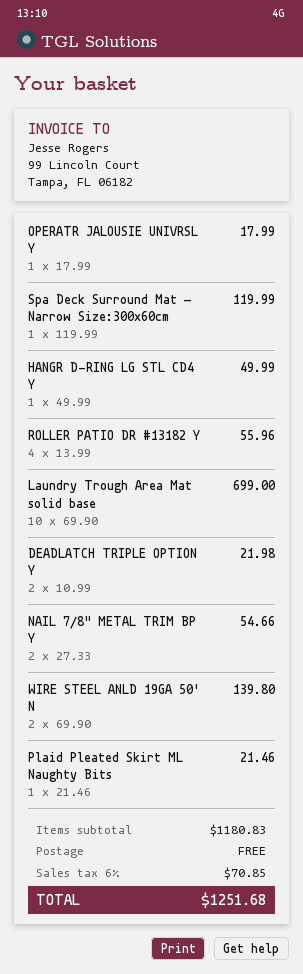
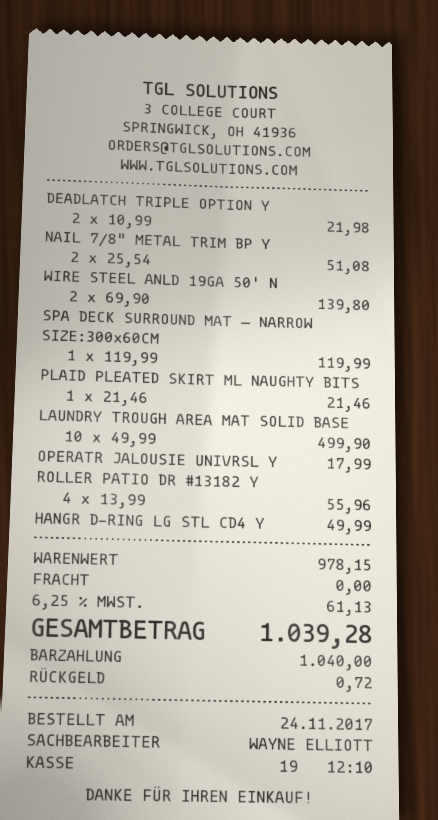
Laundry Trough Area Mat solid base: 10 x 69.90 = 699.00 -> 10 x 49.99 = 499.90
NAIL 7/8" METAL TRIM BP Y: 2 x 27.33 = 54.66 -> 2 x 25.54 = 51.08
subtotal: 1180.83 -> 978.15
tax: 6% = 70.85 -> 6.25% = 61.13
total: 1251.68 -> 1039.28

